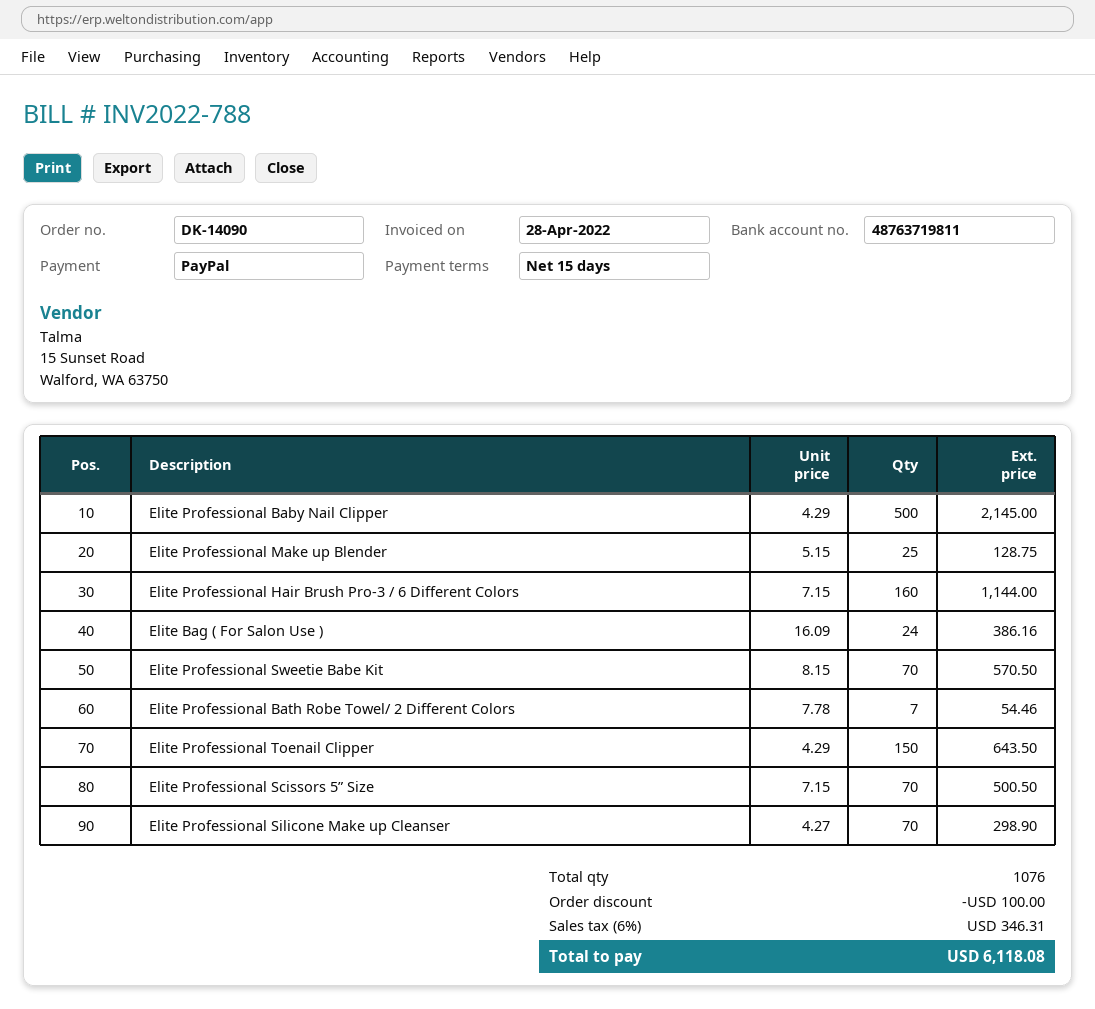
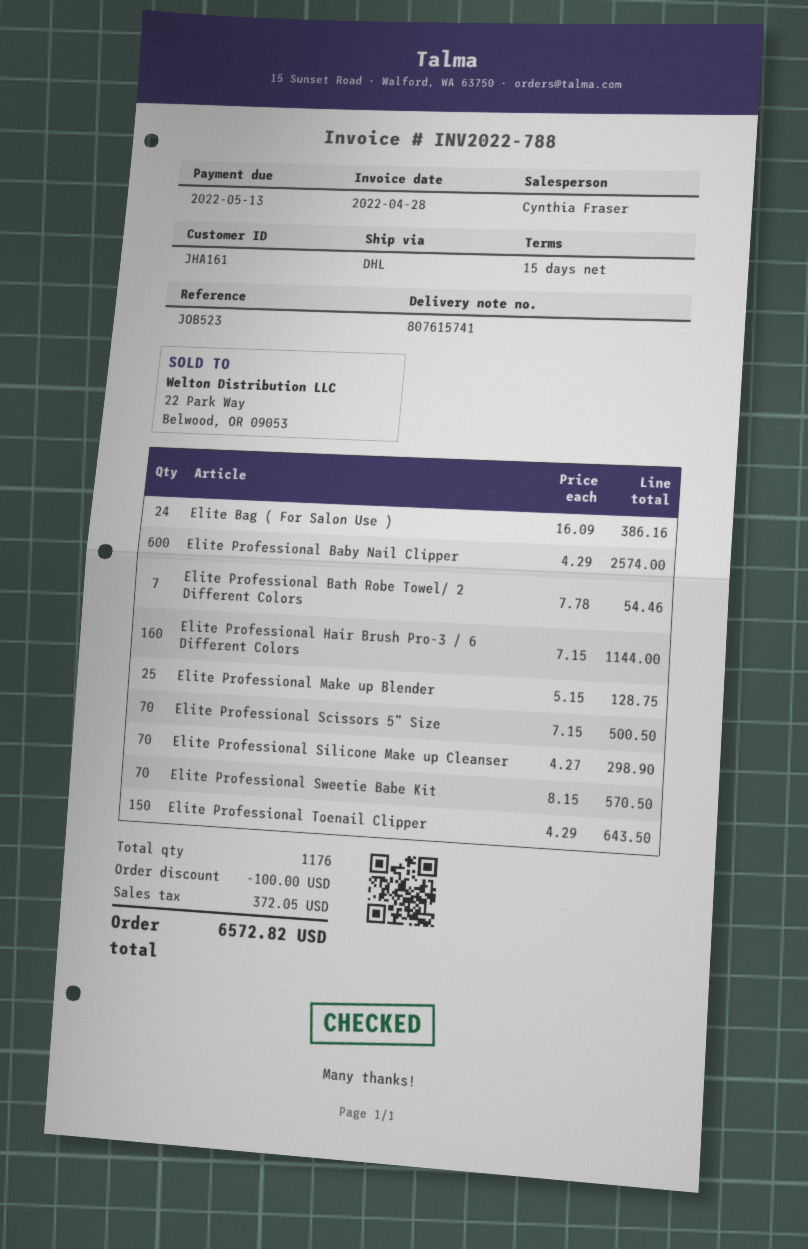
Elite Professional Baby Nail Clipper: 500 x 4.29 = 2145.00 -> 600 x 4.29 = 2574.00
total quantity: 1076 -> 1176
tax: 346.31 -> 372.05
total: 6118.08 -> 6572.82

